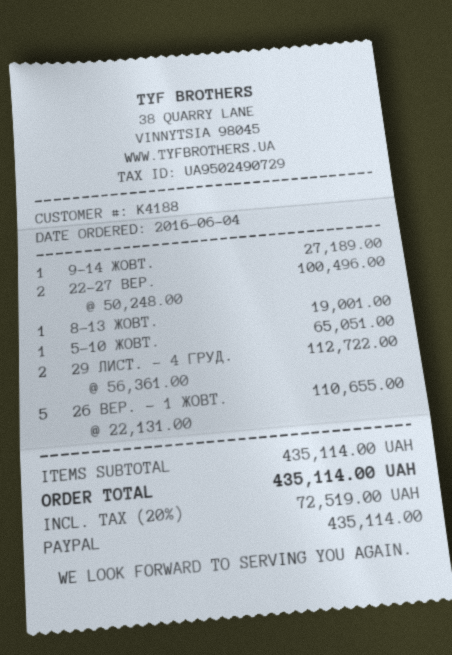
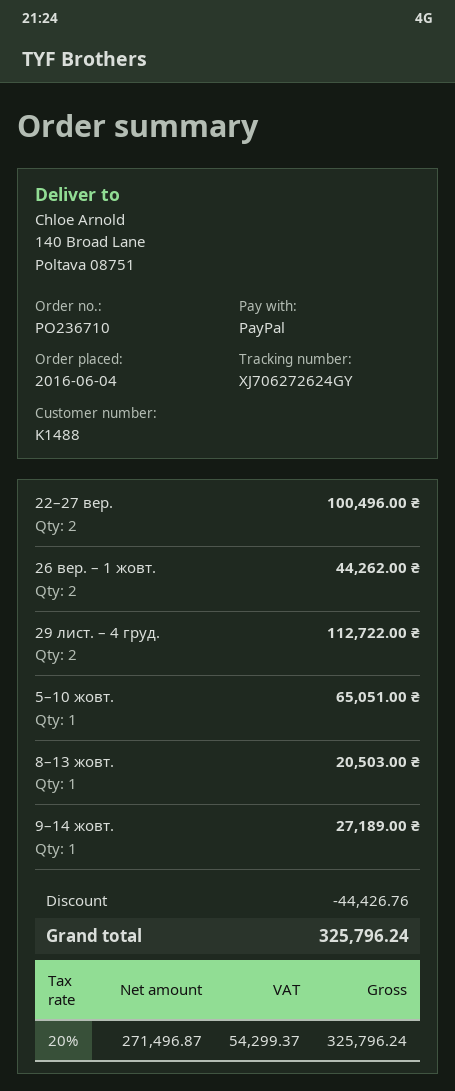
customer number: K4188 -> K1488
8–13 ЖОВТ.: 1 for 19001.00 -> 1 for 20503.00
26 ВЕР. – 1 ЖОВТ.: 5 for 110655.00 -> 2 for 44262.00
discount: none -> 44426.76
tax: 20% = 72519.00 -> 20% = 54299.37
total: 435114.00 -> 325796.24

